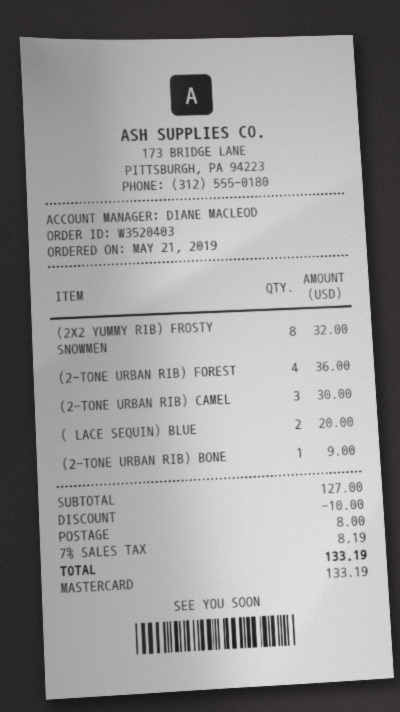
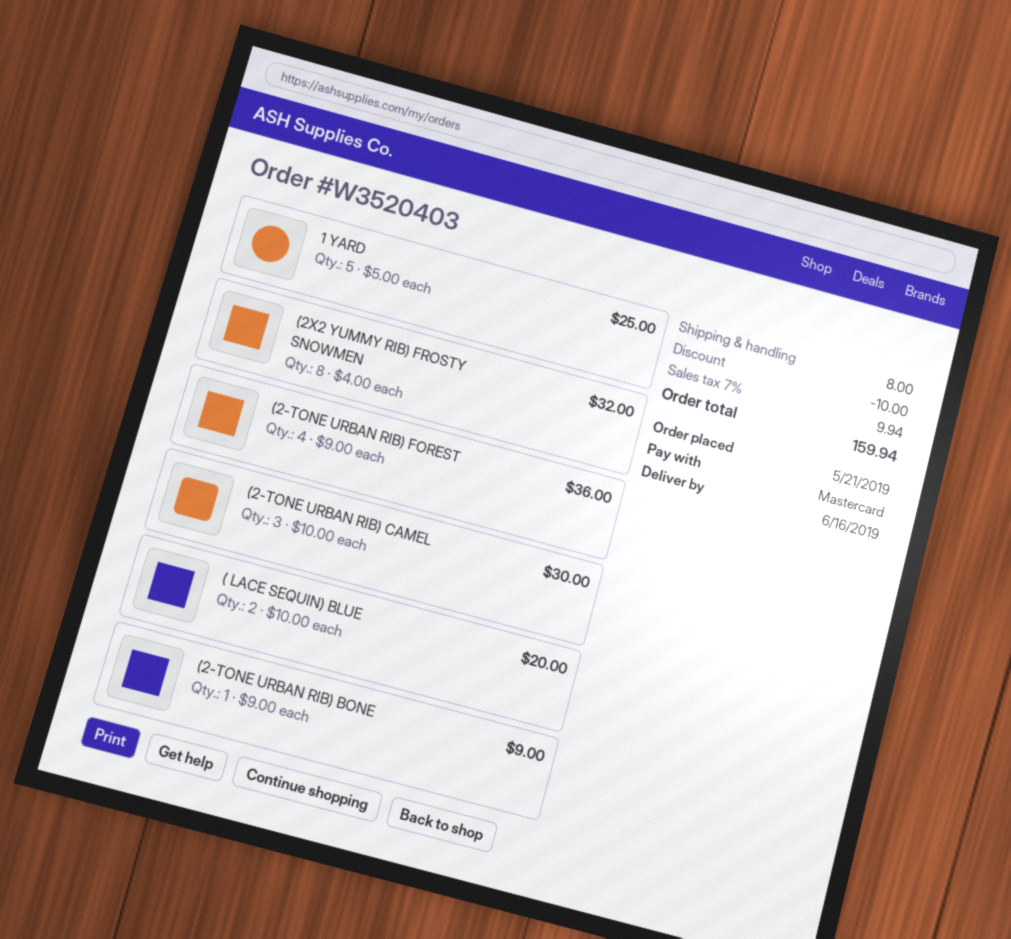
1 YARD: none -> 5 for 25.00
tax: 7% = 8.19 -> 7% = 9.94
total: 133.19 -> 159.94

